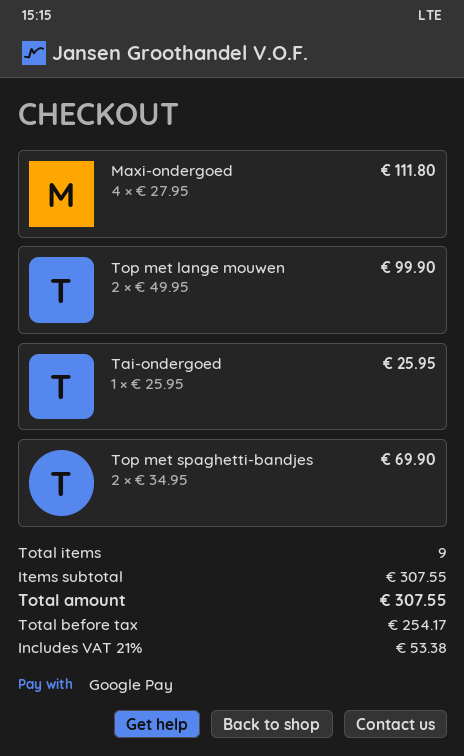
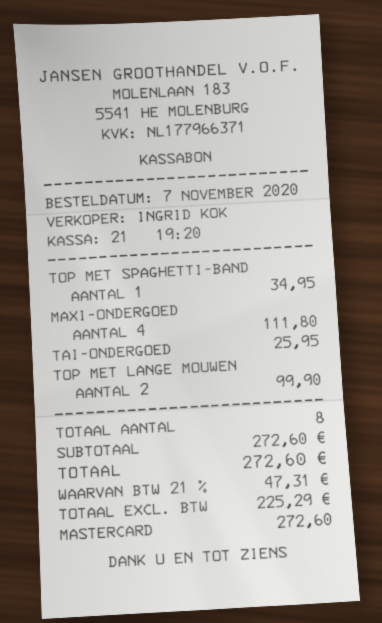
payment method: Google Pay -> Mastercard
Top met spaghetti-bandjes: 2 for 69.90 -> 1 for 34.95
total quantity: 9 -> 8
subtotal: 307.55 -> 272.60
net: 254.17 -> 225.29
tax: 21% = 53.38 -> 21% = 47.31
total: 307.55 -> 272.60

